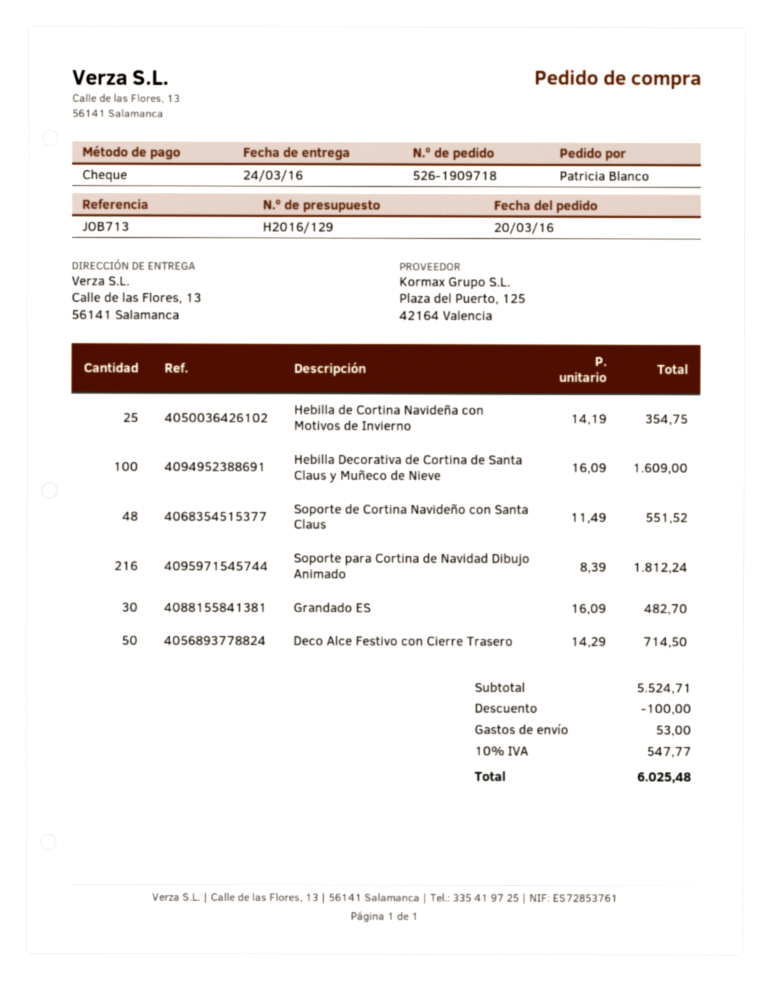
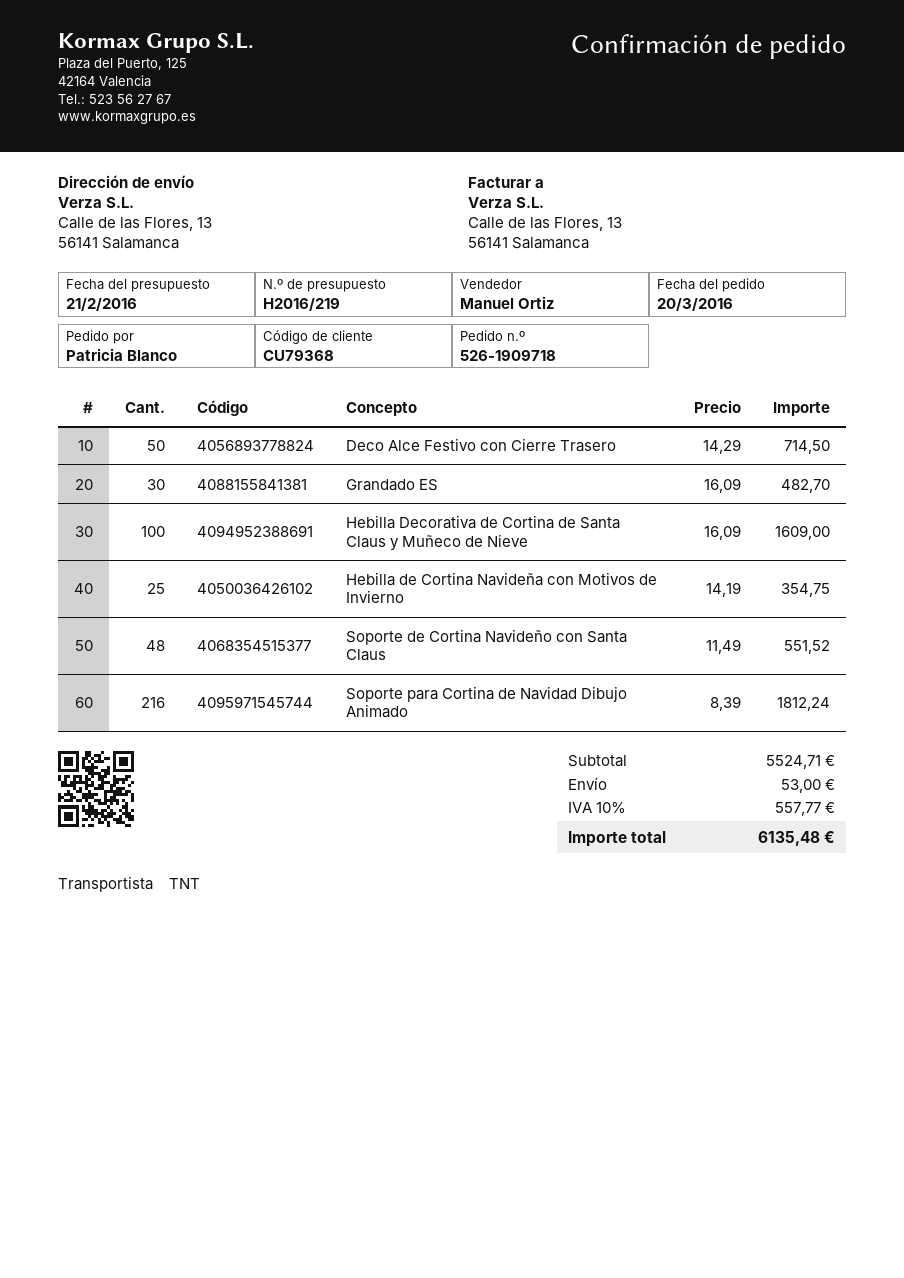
quote number: H2016/129 -> H2016/219
discount: 100.00 -> none
tax: 10% = 547.77 -> 10% = 557.77
total: 6025.48 -> 6135.48

